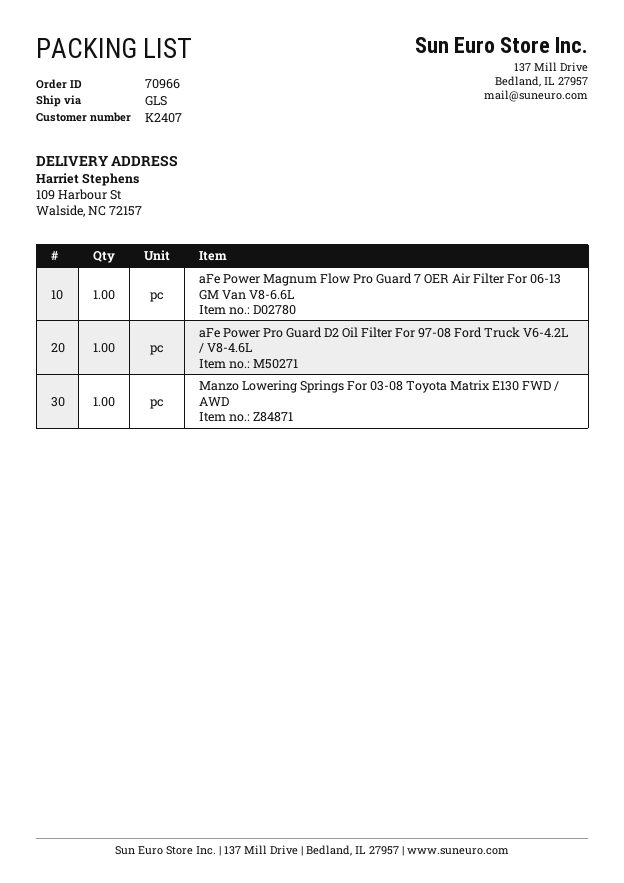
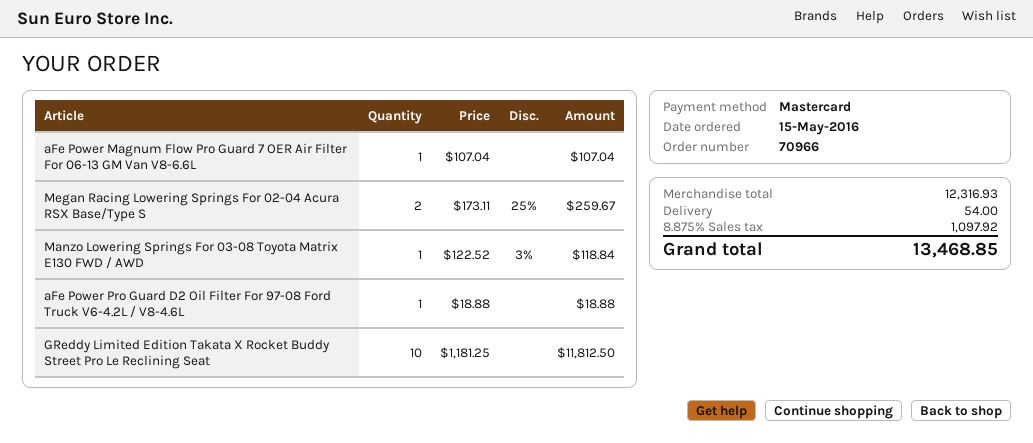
Megan Racing Lowering Springs For 02-04 Acura RSX Base/Type S: none -> 2
GReddy Limited Edition Takata X Rocket Buddy Street Pro Le Reclining Seat: none -> 10

